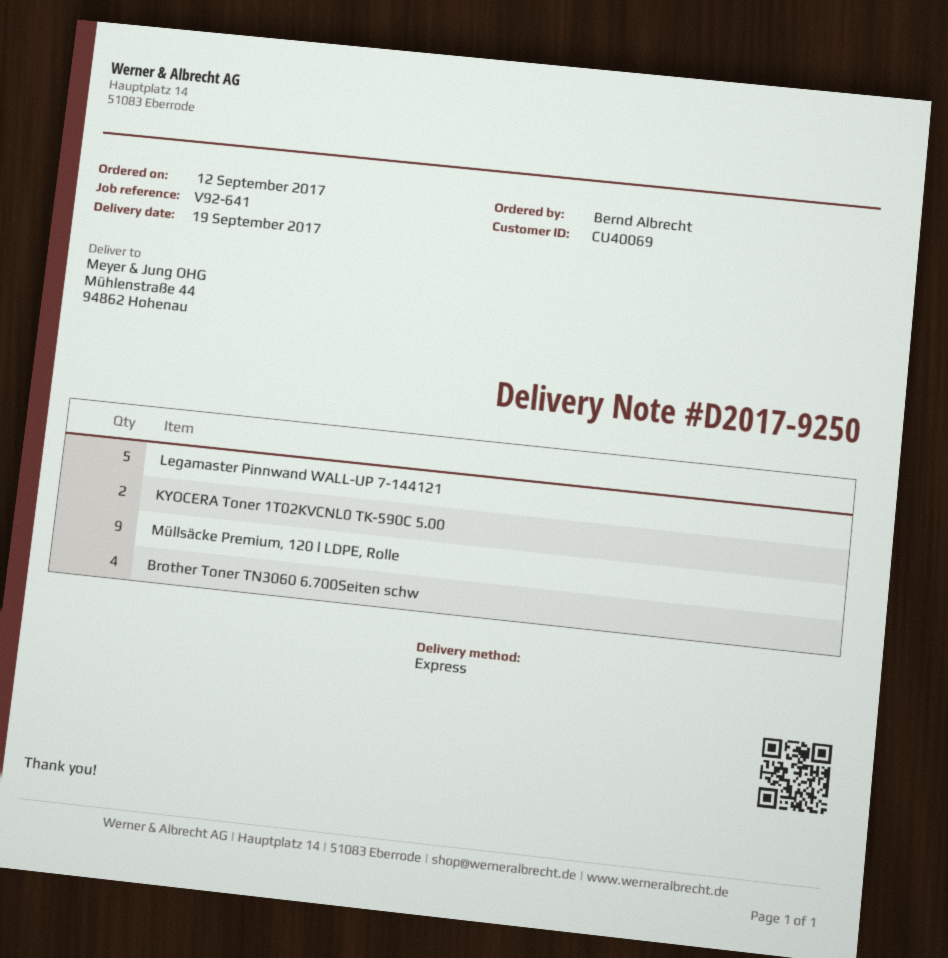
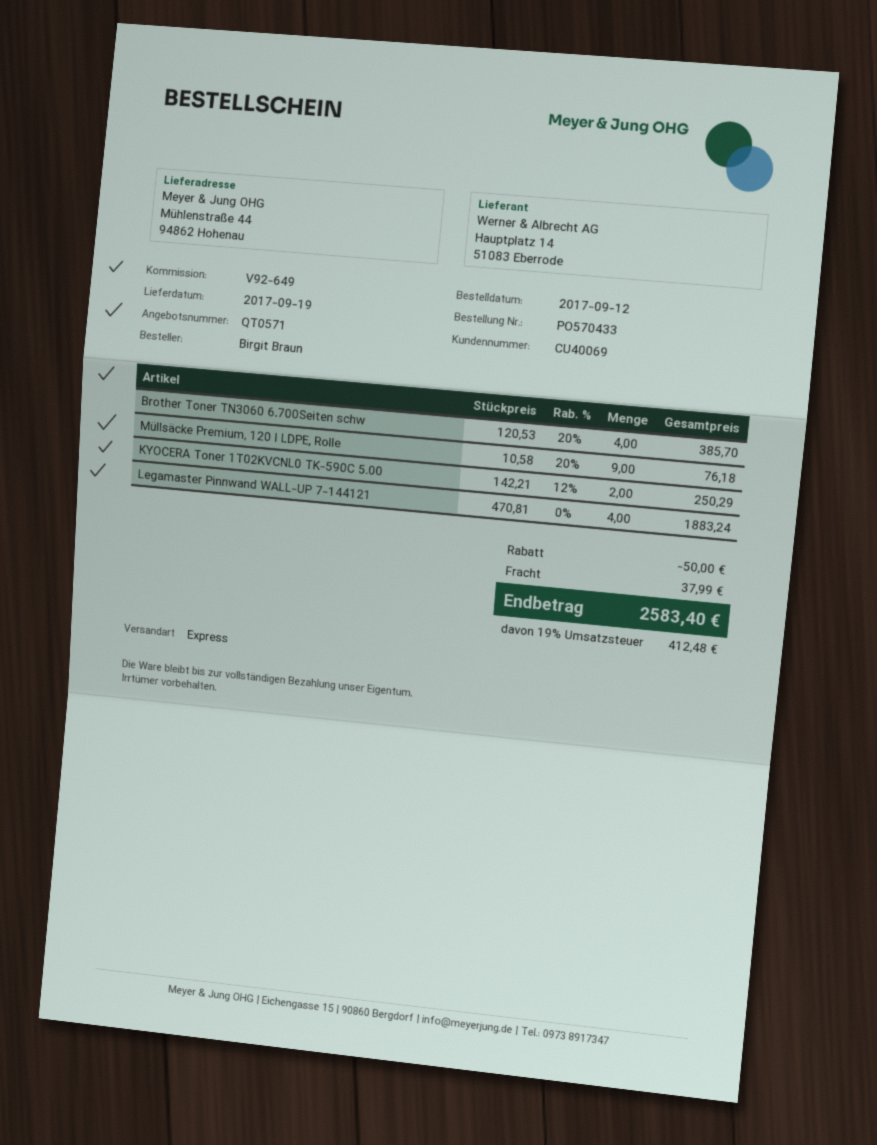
reference: V92-641 -> V92-649
ordered by: Bernd Albrecht -> Birgit Braun
Legamaster Pinnwand WALL-UP 7-144121: 5 -> 4

